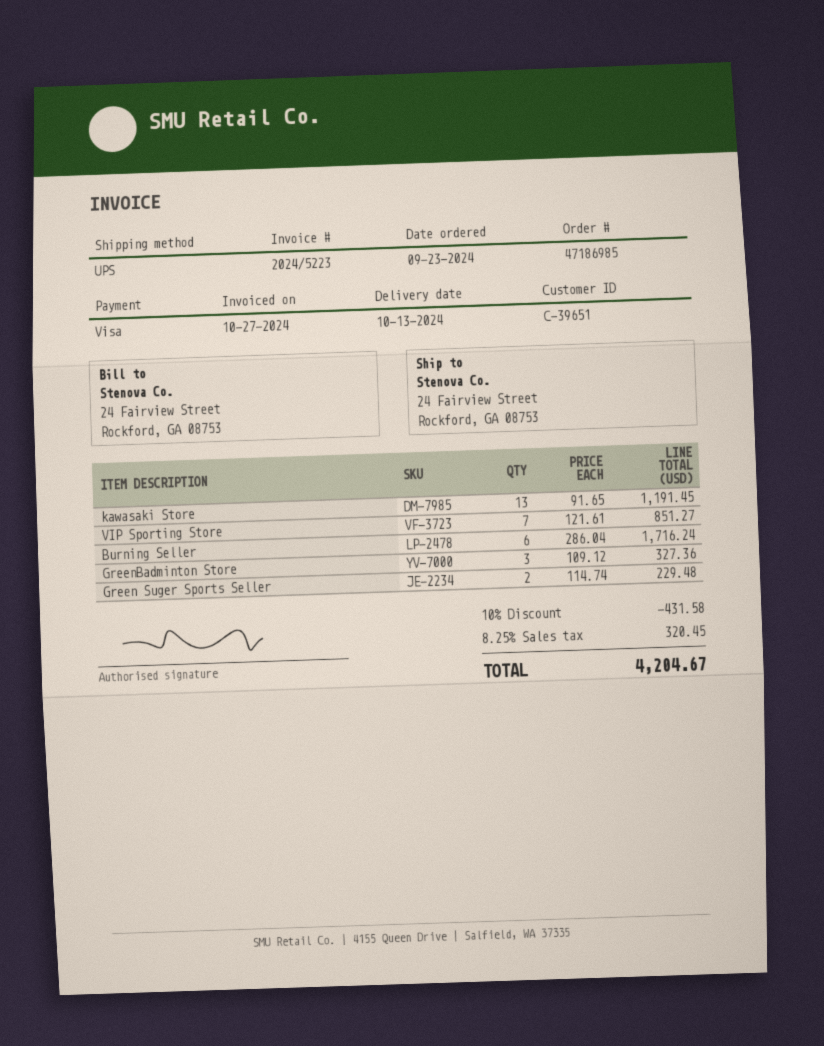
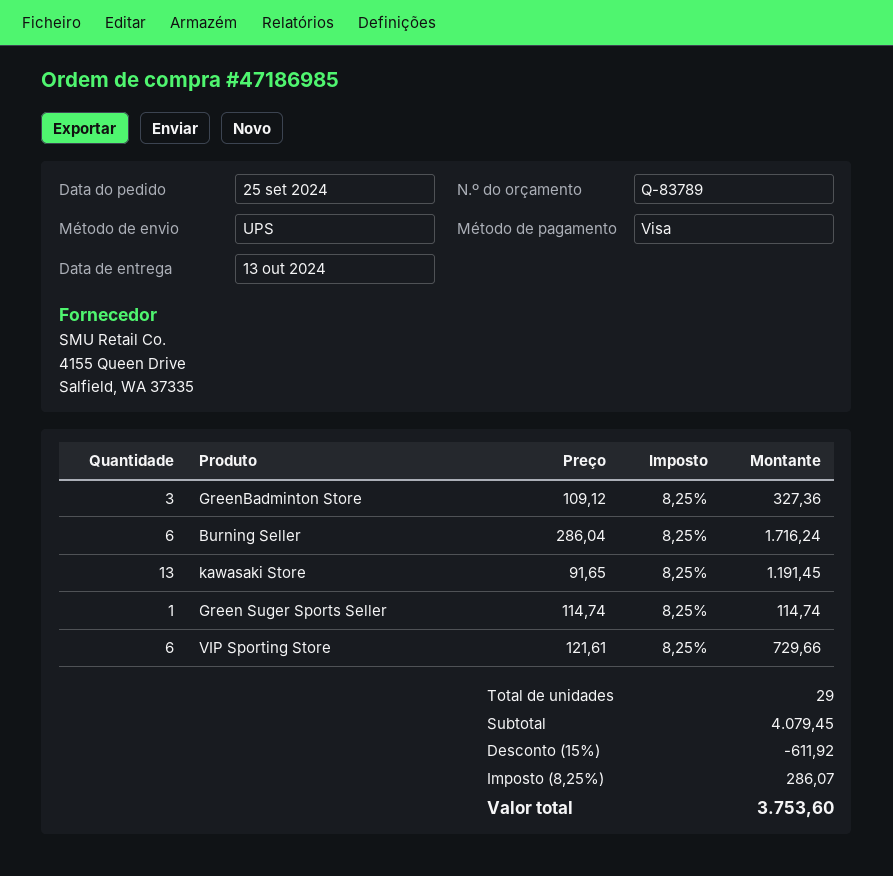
order date: 2024-09-23 -> 2024-09-25
VIP Sporting Store: 7 x 121.61 = 851.27 -> 6 x 121.61 = 729.66
Green Suger Sports Seller: 2 x 114.74 = 229.48 -> 1 x 114.74 = 114.74
discount: 10% = 431.58 -> 15% = 611.92
tax: 8.25% = 320.45 -> 8.25% = 286.07
total: 4204.67 -> 3753.60

